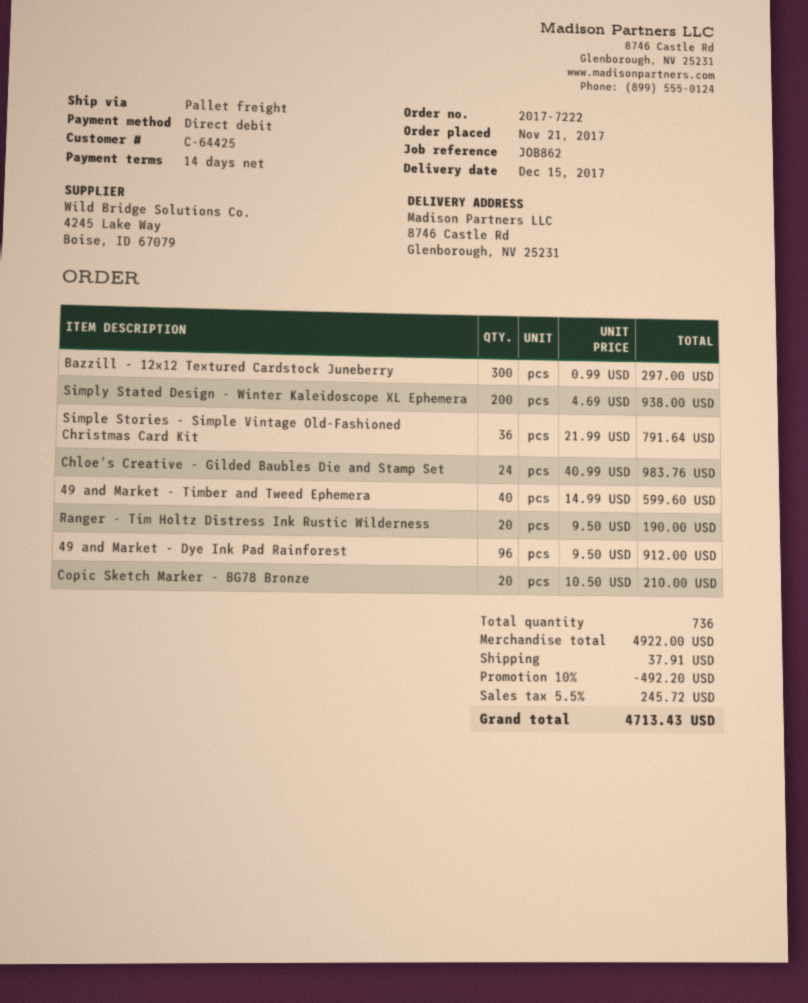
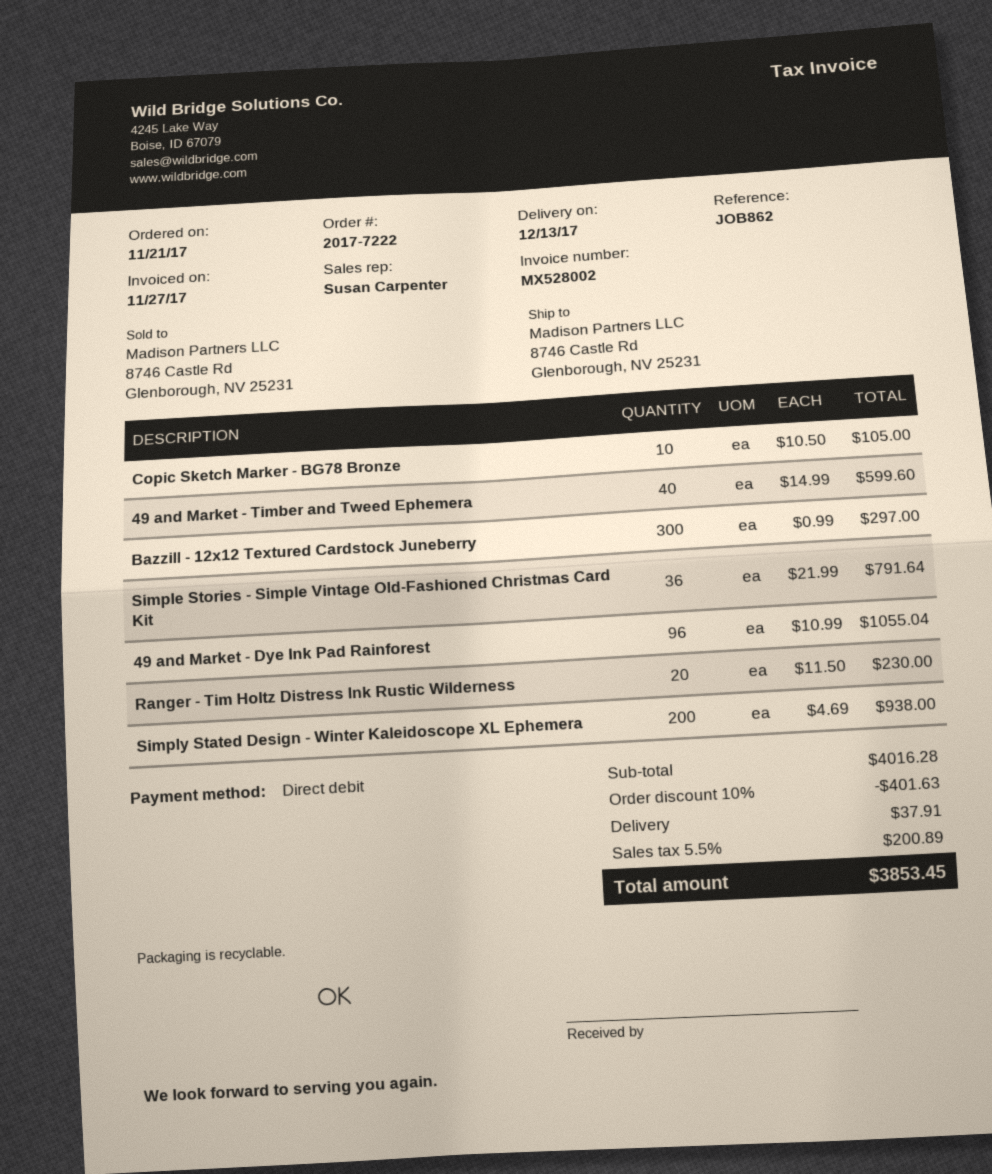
delivery date: 2017-12-15 -> 2017-12-13
Chloe's Creative - Gilded Baubles Die and Stamp Set: 24 x 40.99 = 983.76 -> none
Ranger - Tim Holtz Distress Ink Rustic Wilderness: 20 x 9.50 = 190.00 -> 20 x 11.50 = 230.00
49 and Market - Dye Ink Pad Rainforest: 96 x 9.50 = 912.00 -> 96 x 10.99 = 1055.04
Copic Sketch Marker - BG78 Bronze: 20 x 10.50 = 210.00 -> 10 x 10.50 = 105.00
subtotal: 4922.00 -> 4016.28
discount: 10% = 492.20 -> 10% = 401.63
tax: 5.5% = 245.72 -> 5.5% = 200.89
total: 4713.43 -> 3853.45

